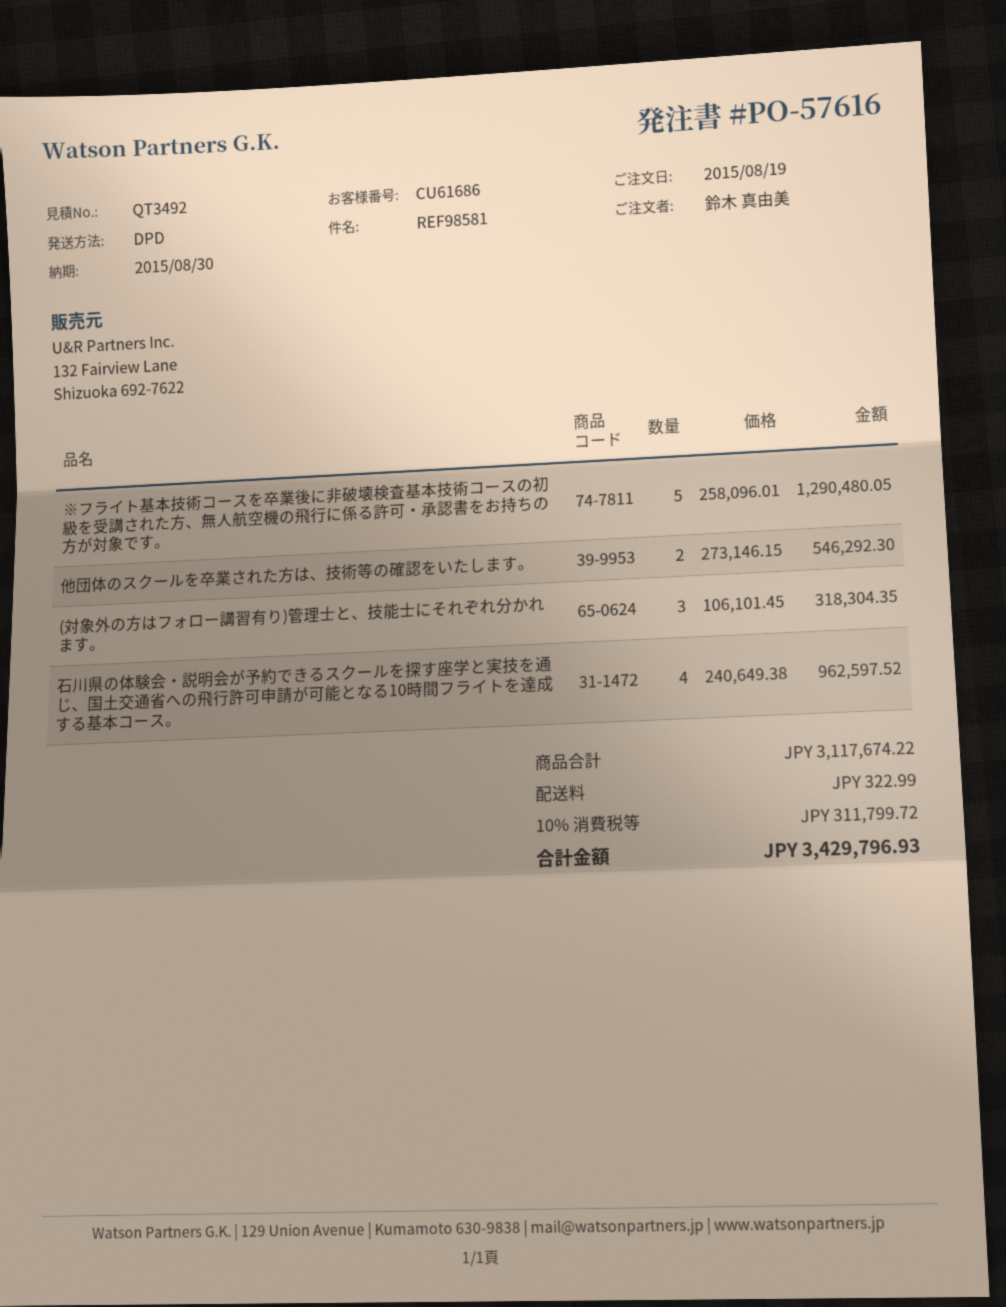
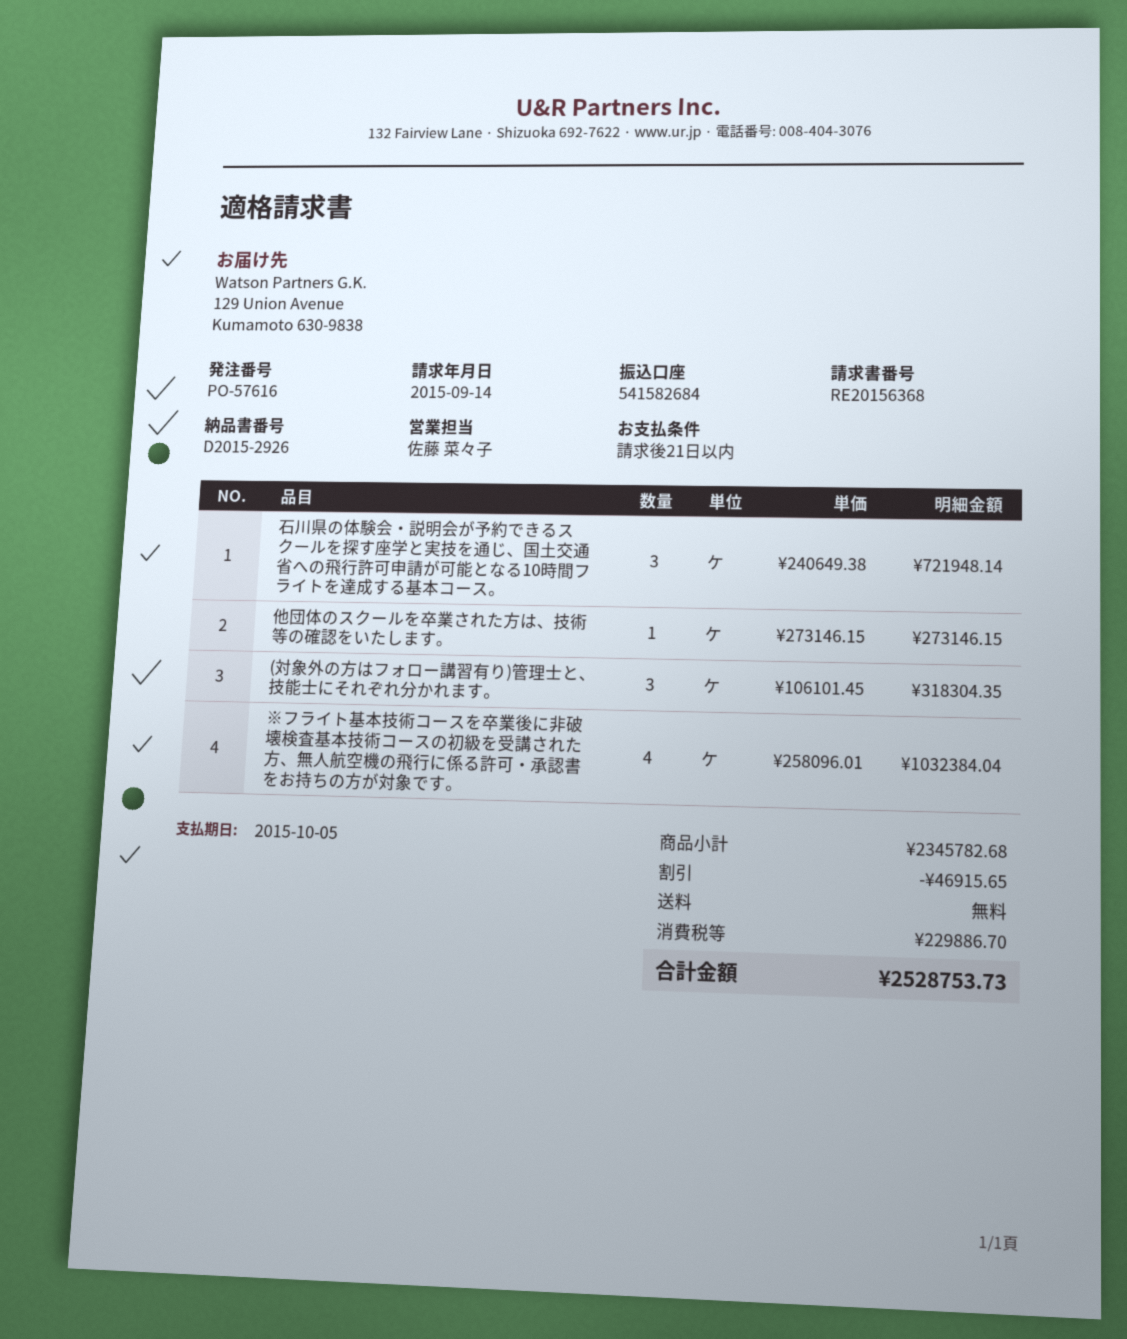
※フライト基本技術コースを卒業後に非破壊検査基本技術コースの初級を受講された方、無人航空機の飛行に係る許可・承認書をお持ちの方が対象です。: 5 x 258096.01 = 1290480.05 -> 4 x 258096.01 = 1032384.04
他団体のスクールを卒業された方は、技術等の確認をいたします。: 2 x 273146.15 = 546292.30 -> 1 x 273146.15 = 273146.15
石川県の体験会・説明会が予約できるスクールを探す座学と実技を通じ、国土交通省への飛行許可申請が可能となる10時間フライトを達成する基本コース。: 4 x 240649.38 = 962597.52 -> 3 x 240649.38 = 721948.14
subtotal: 3117674.22 -> 2345782.68
discount: none -> 46915.65
shipping: 322.99 -> 0.00
tax: 311799.72 -> 229886.70
total: 3429796.93 -> 2528753.73

